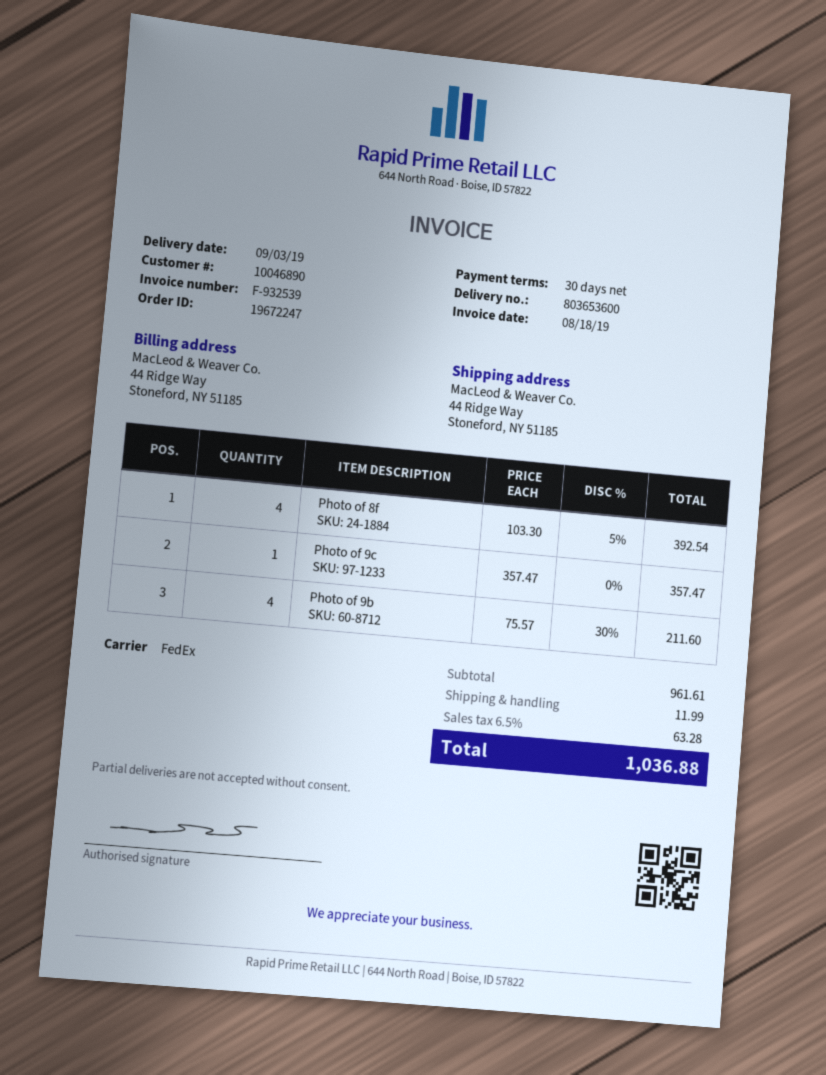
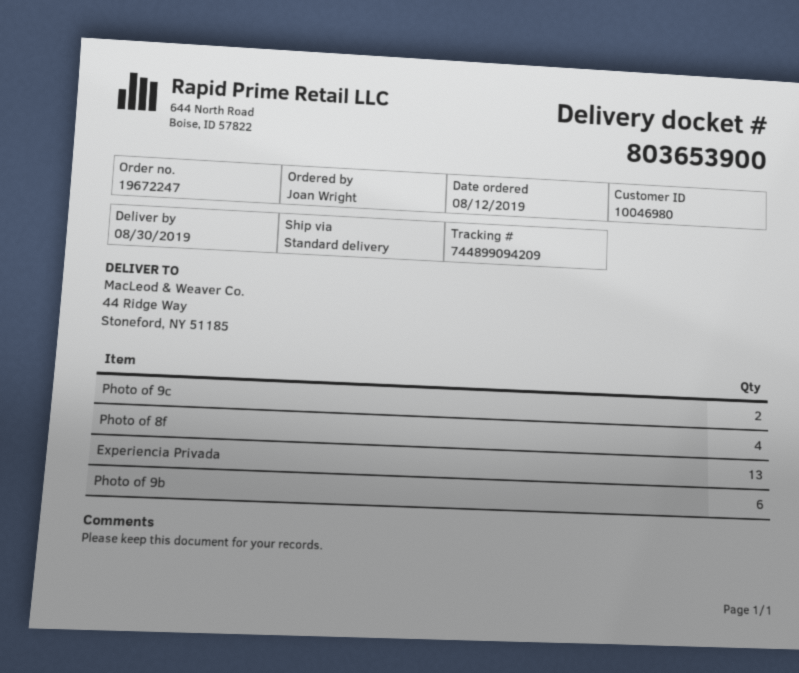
delivery note number: 803653600 -> 803653900
delivery date: 2019-09-03 -> 2019-08-30
customer number: 10046890 -> 10046980
shipping method: FedEx -> standard
Photo of 9c: 1 -> 2
Photo of 9b: 4 -> 6
Experiencia Privada: none -> 13

